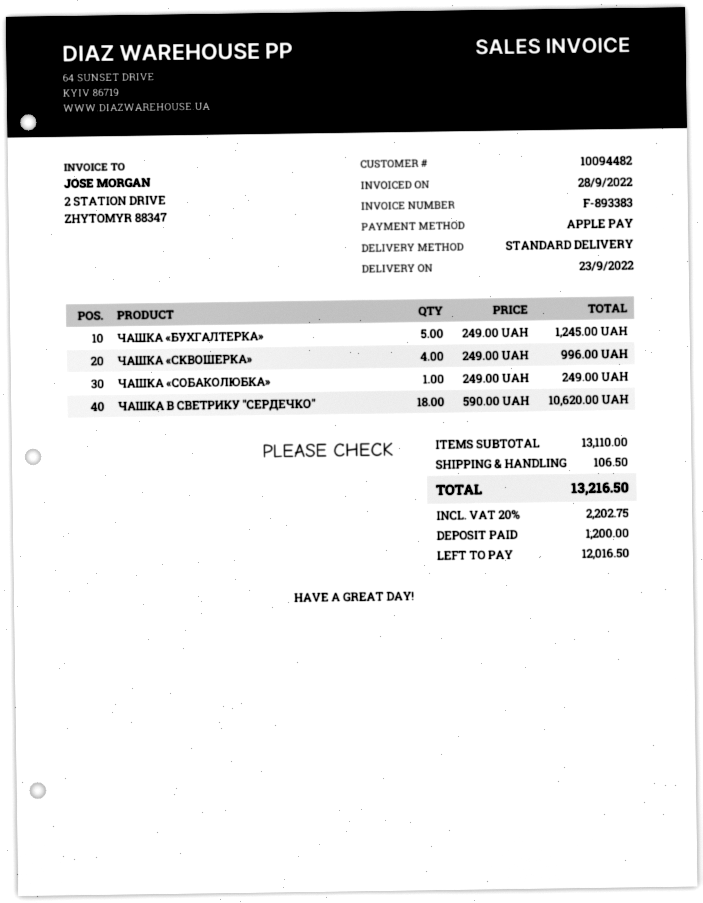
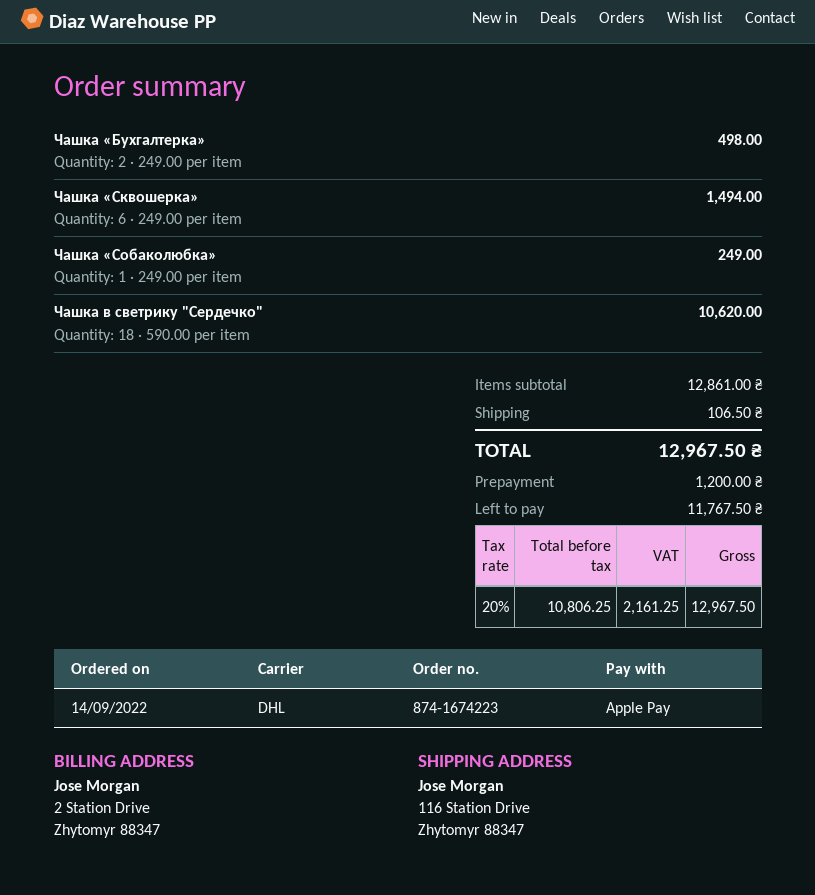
shipping method: standard -> DHL
ЧАШКА «БУХГАЛТЕРКА»: 5 x 249.00 = 1245.00 -> 2 x 249.00 = 498.00
ЧАШКА «СКВОШЕРКА»: 4 x 249.00 = 996.00 -> 6 x 249.00 = 1494.00
subtotal: 13110.00 -> 12861.00
tax: 20% = 2202.75 -> 20% = 2161.25
total: 13216.50 -> 12967.50
balance: 12016.50 -> 11767.50

